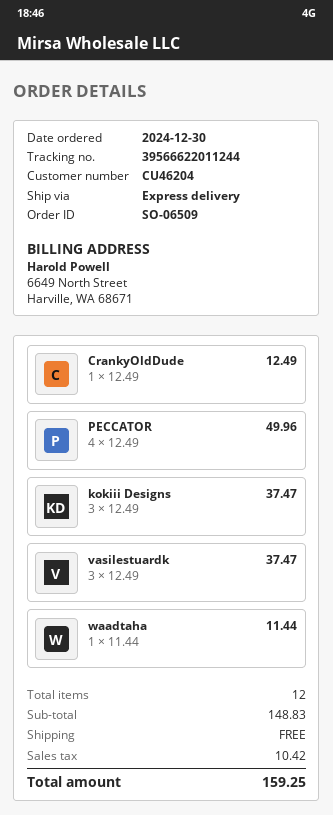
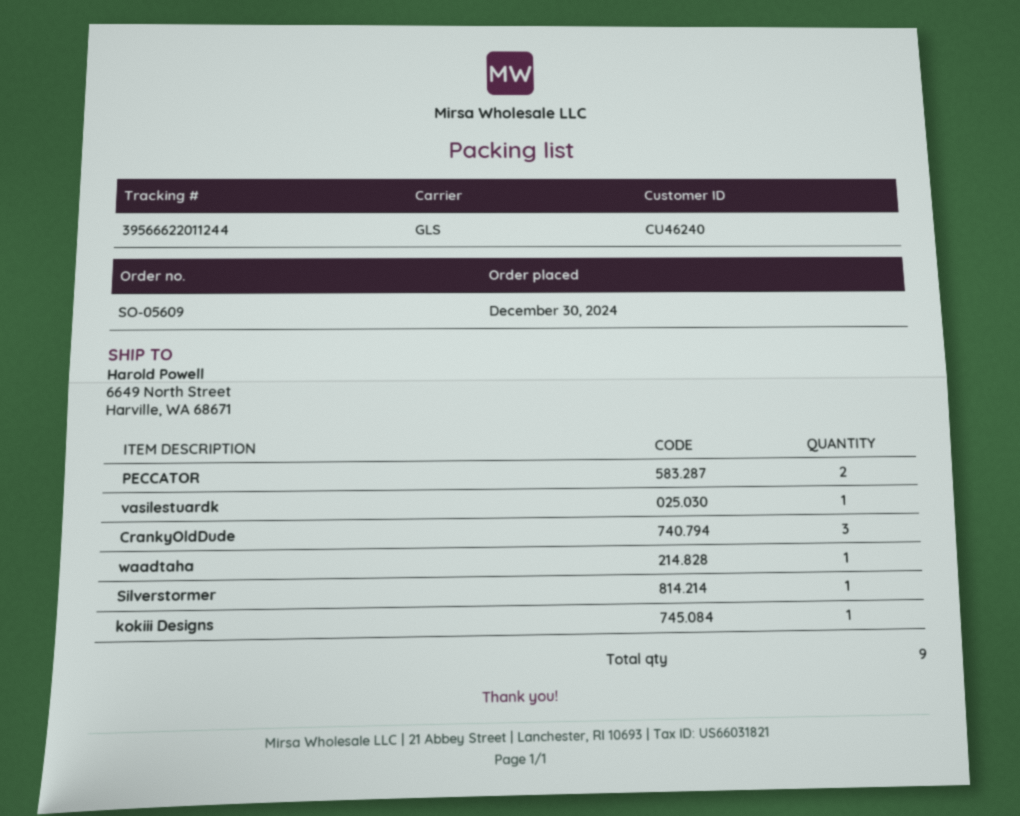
order number: SO-06509 -> SO-05609
customer number: CU46204 -> CU46240
shipping method: express -> GLS
CrankyOldDude: 1 -> 3
PECCATOR: 4 -> 2
kokiii Designs: 3 -> 1
vasilestuardk: 3 -> 1
Silverstormer: none -> 1
total quantity: 12 -> 9

